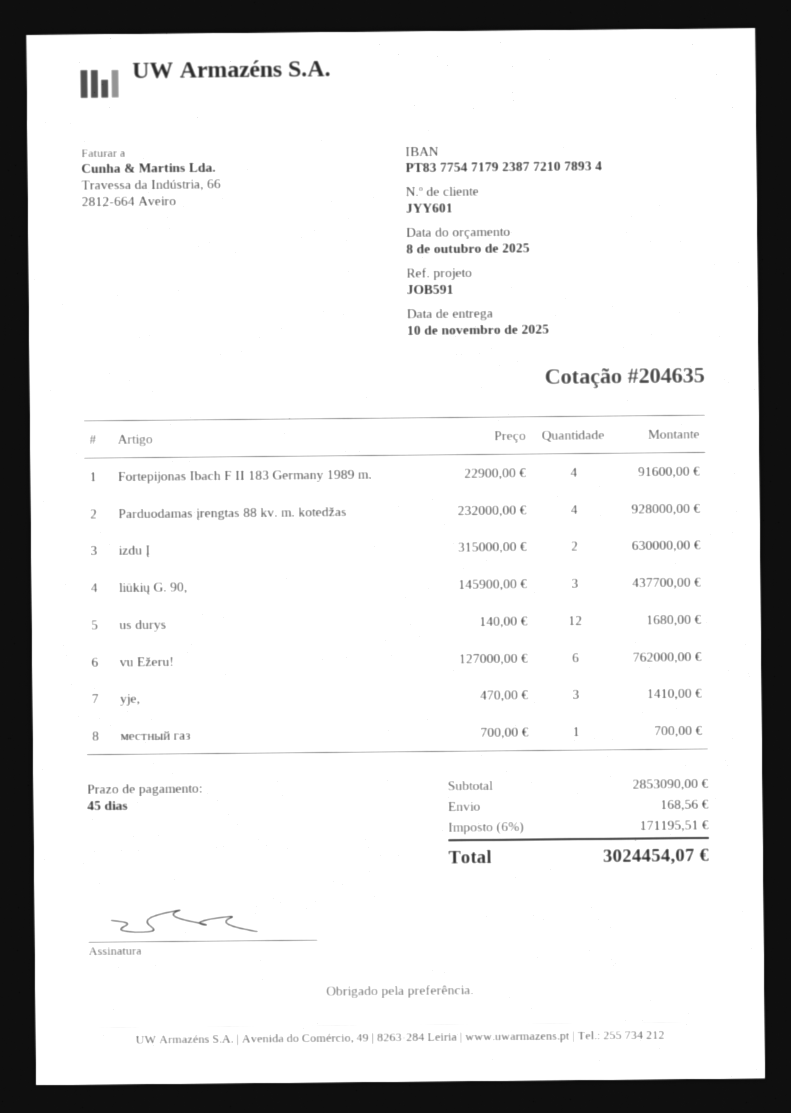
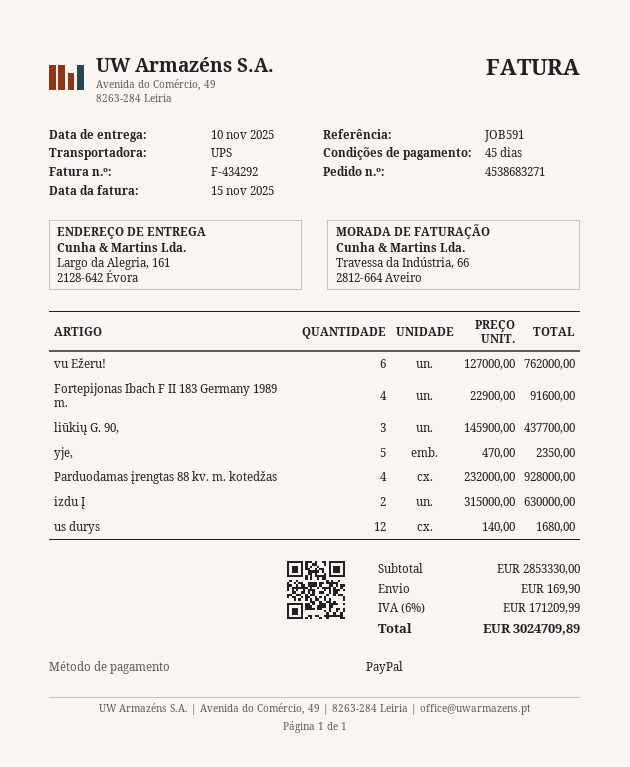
yje,: 3 x 470.00 = 1410.00 -> 5 x 470.00 = 2350.00
местный газ: 1 x 700.00 = 700.00 -> none
subtotal: 2853090.00 -> 2853330.00
shipping: 168.56 -> 169.90
tax: 6% = 171195.51 -> 6% = 171209.99
total: 3024454.07 -> 3024709.89

